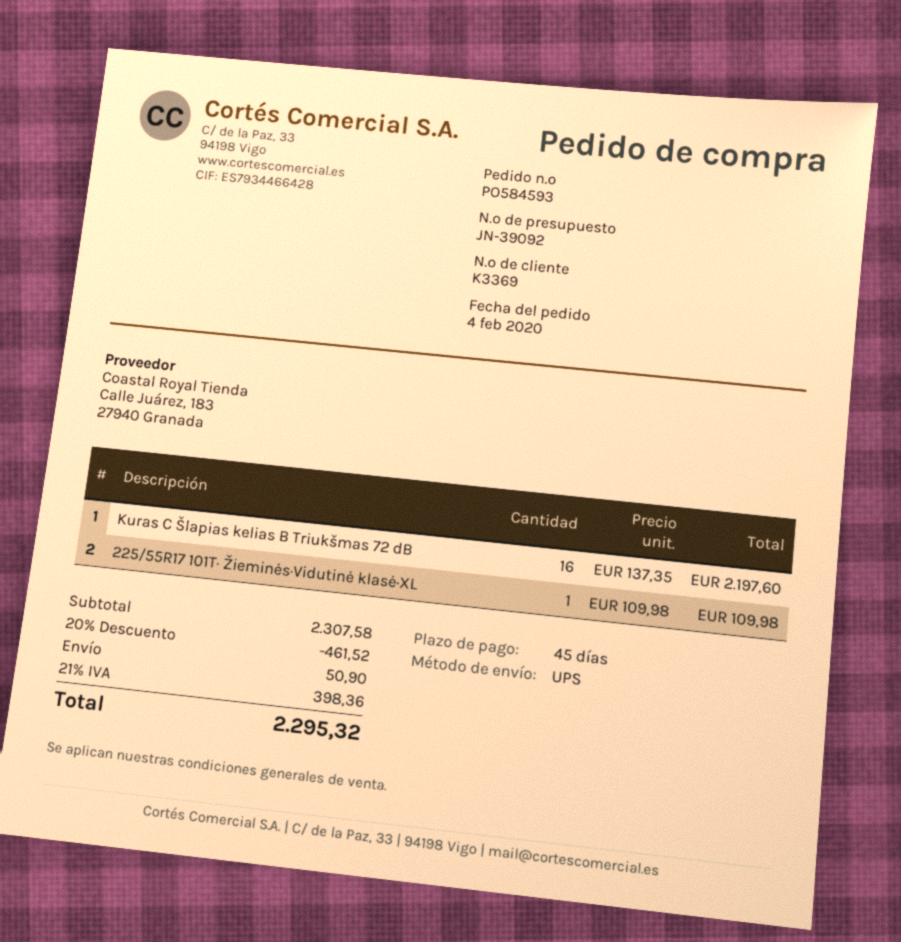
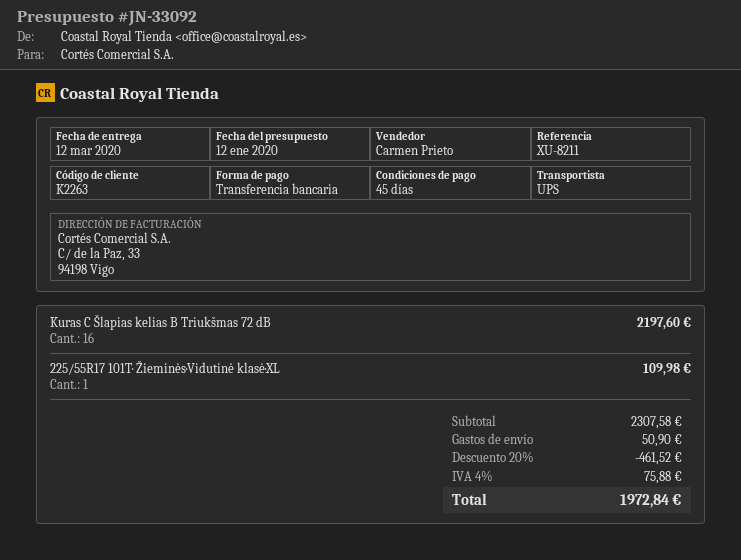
quote number: JN-39092 -> JN-33092
customer number: K3369 -> K2263
tax: 21% = 398.36 -> 4% = 75.88
total: 2295.32 -> 1972.84

